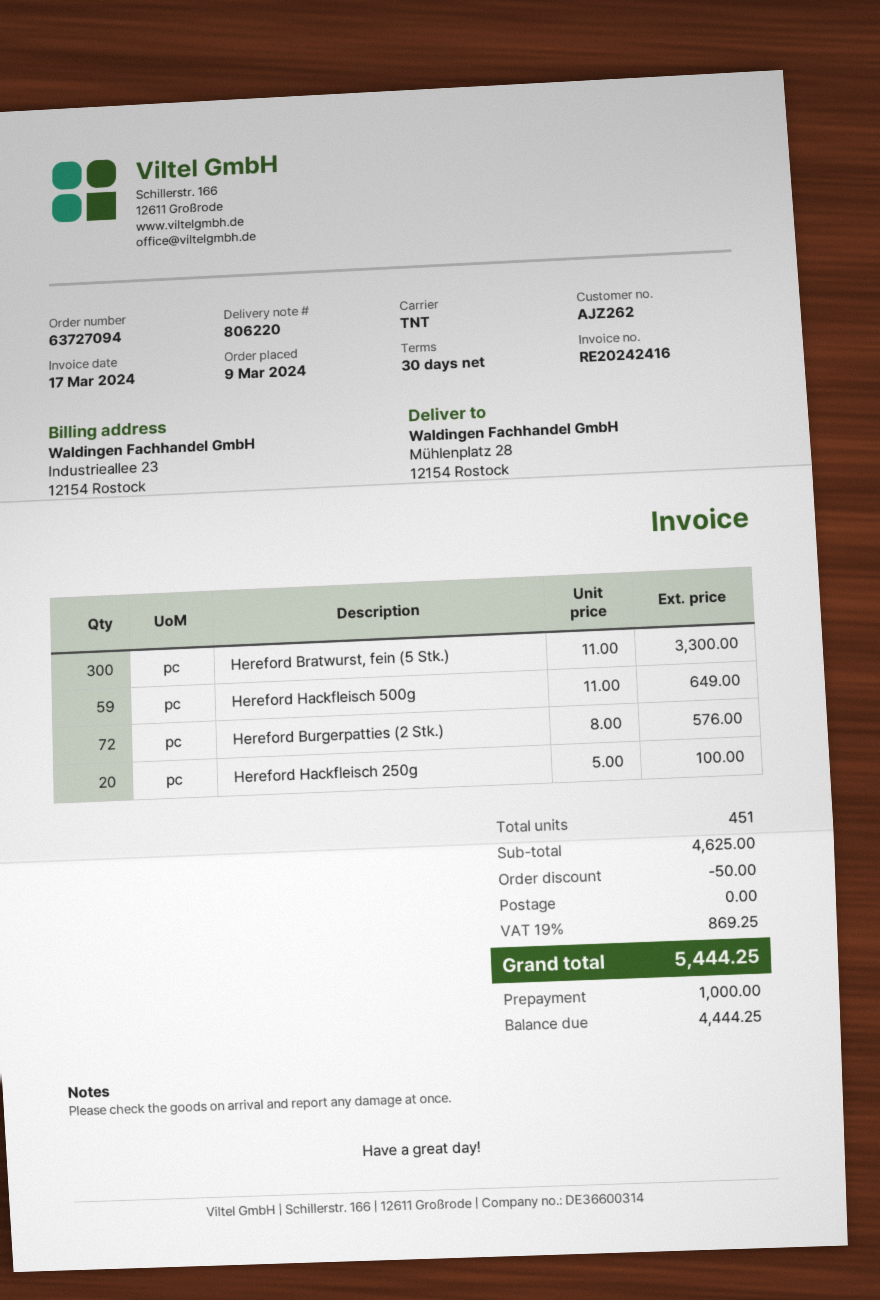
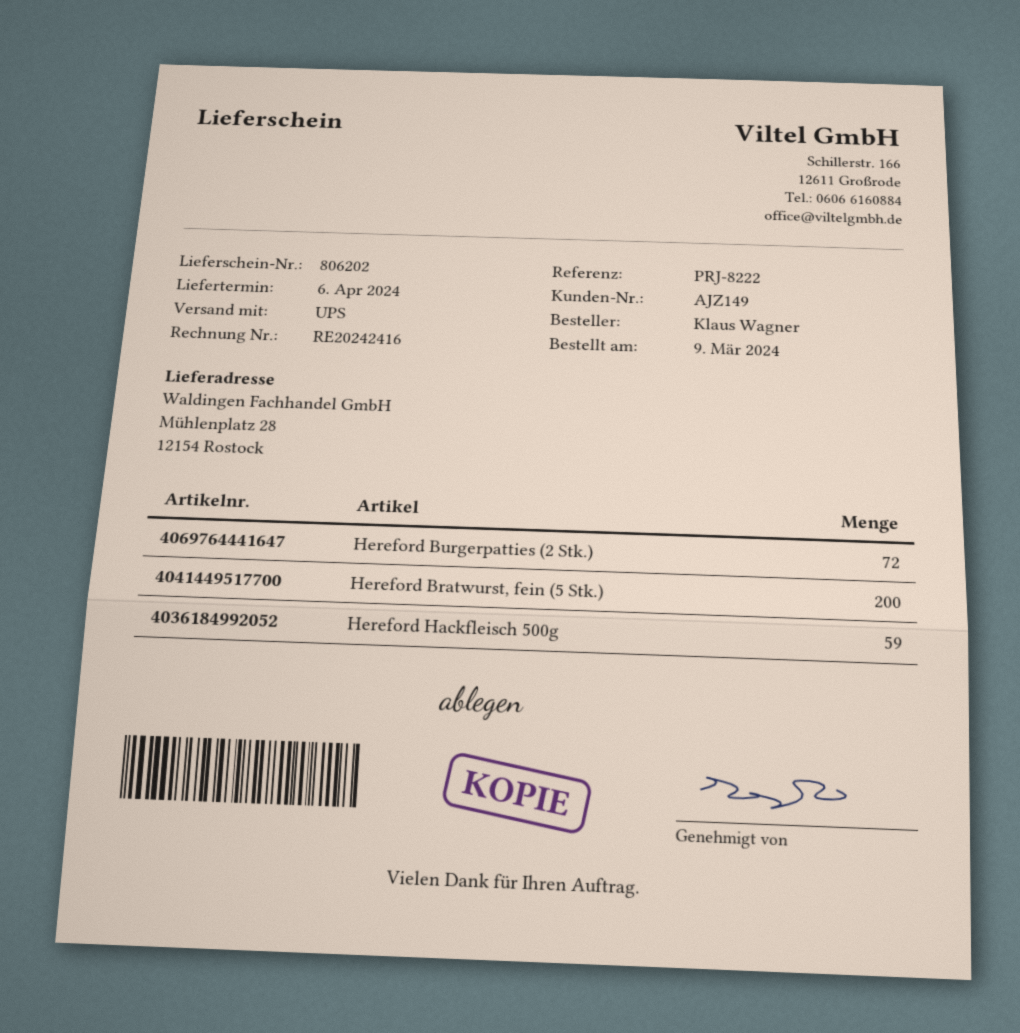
delivery note number: 806220 -> 806202
customer number: AJZ262 -> AJZ149
shipping method: TNT -> UPS
Hereford Bratwurst, fein (5 Stk.): 300 -> 200
Hereford Hackfleisch 250g: 20 -> none

